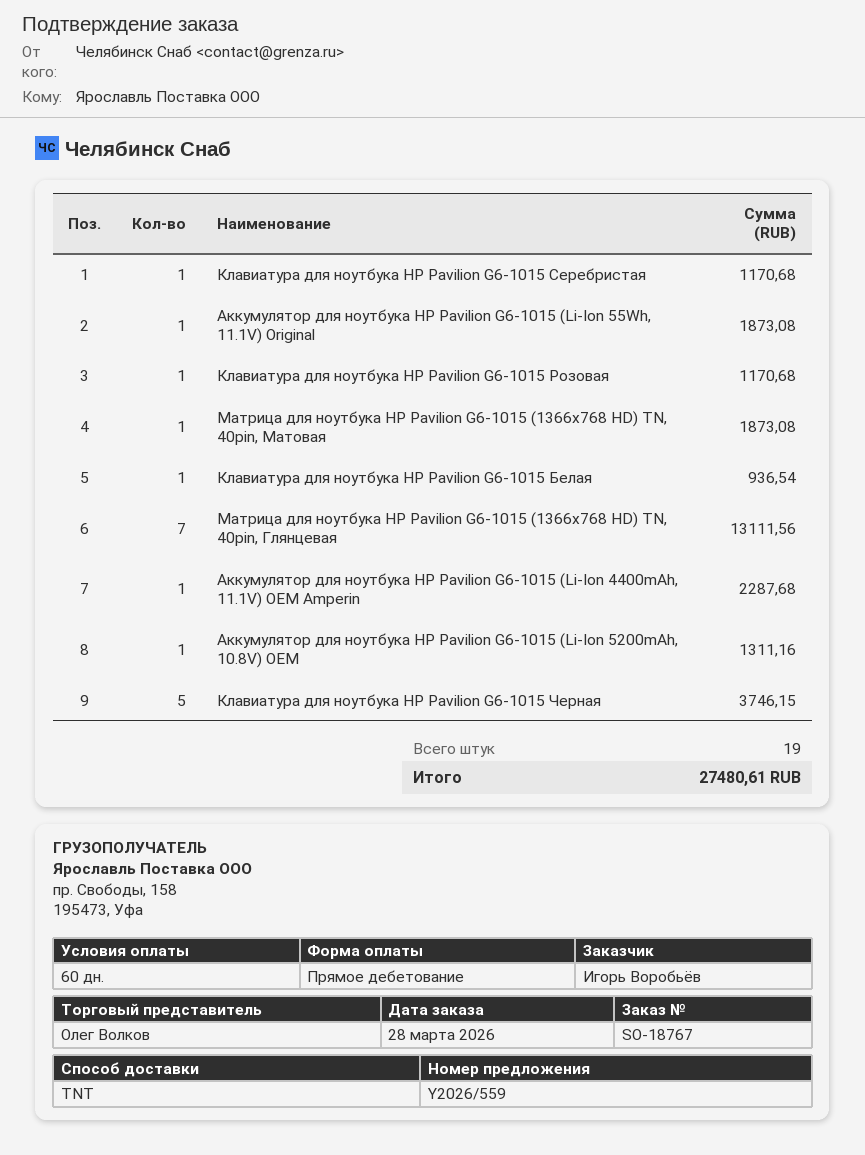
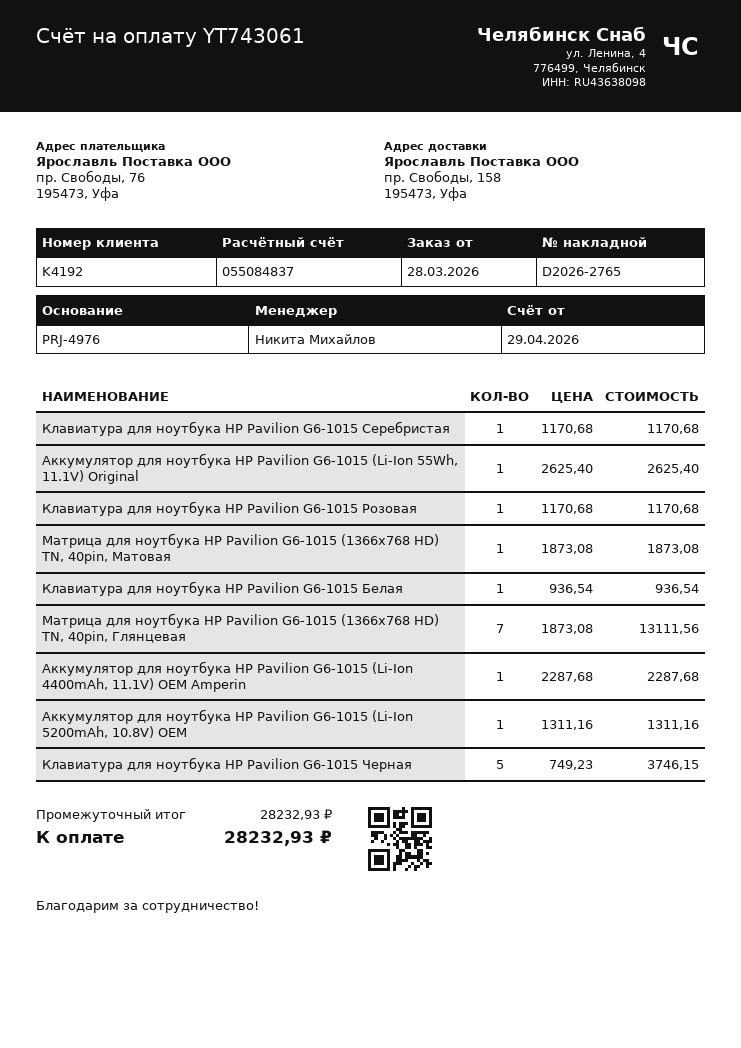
sales rep: Олег Волков -> Никита Михайлов
Аккумулятор для ноутбука HP Pavilion G6-1015 (Li-Ion 55Wh, 11.1V) Original: 1 for 1873.08 -> 1 for 2625.40
total: 27480.61 -> 28232.93

